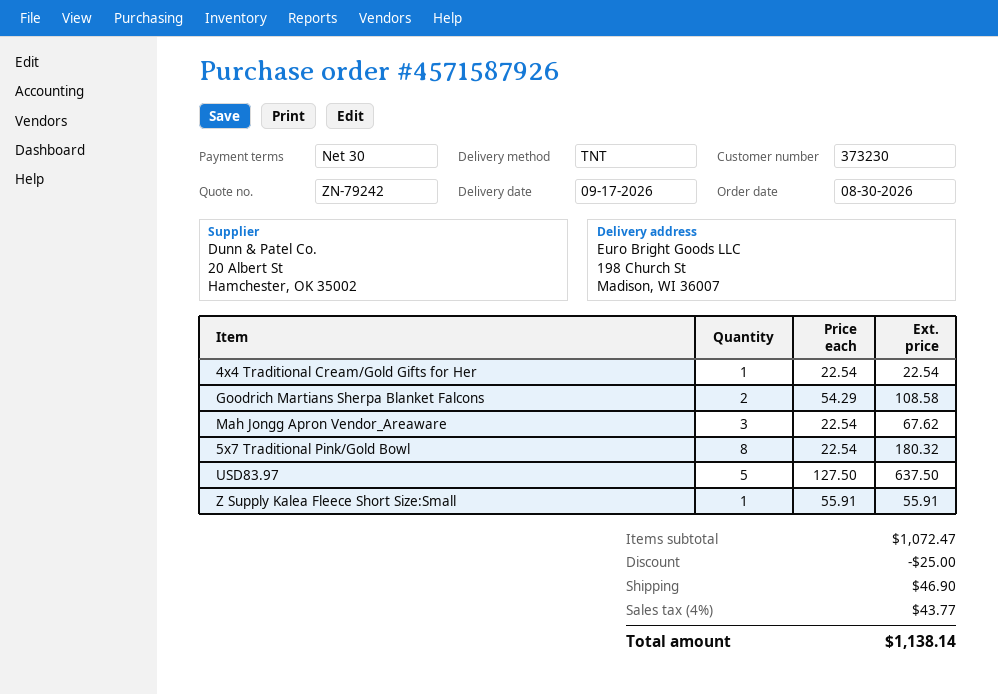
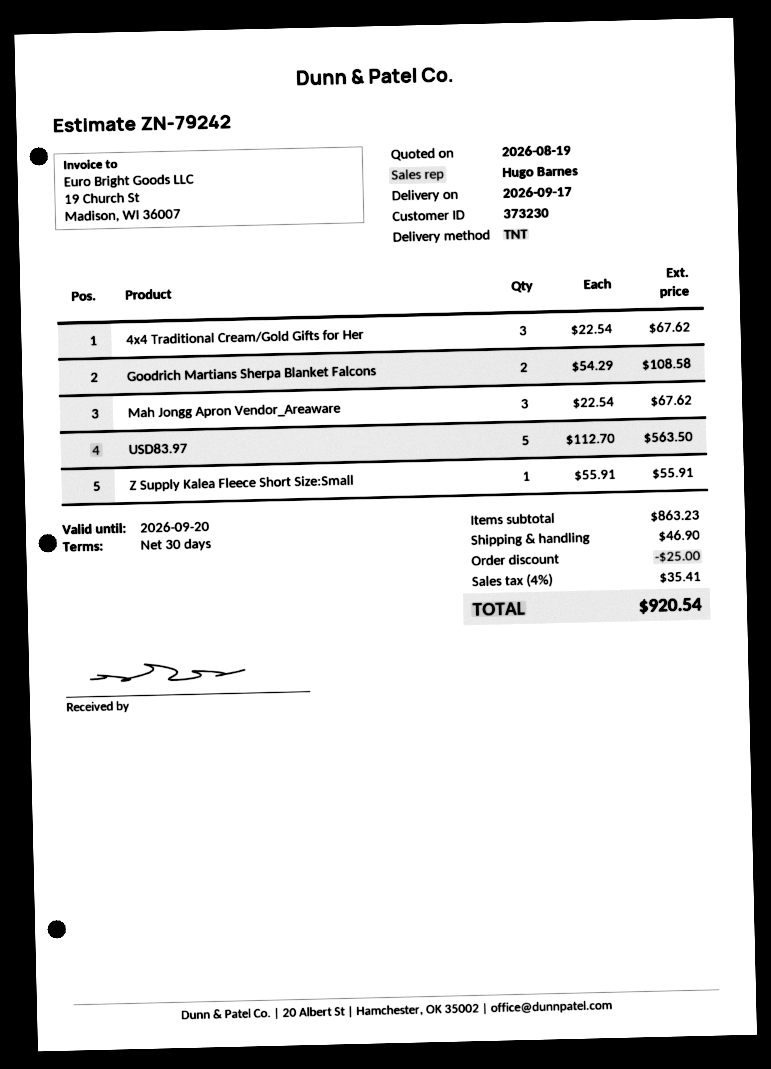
4x4 Traditional Cream/Gold Gifts for Her: 1 x 22.54 = 22.54 -> 3 x 22.54 = 67.62
5x7 Traditional Pink/Gold Bowl: 8 x 22.54 = 180.32 -> none
USD83.97: 5 x 127.50 = 637.50 -> 5 x 112.70 = 563.50
subtotal: 1072.47 -> 863.23
tax: 4% = 43.77 -> 4% = 35.41
total: 1138.14 -> 920.54

